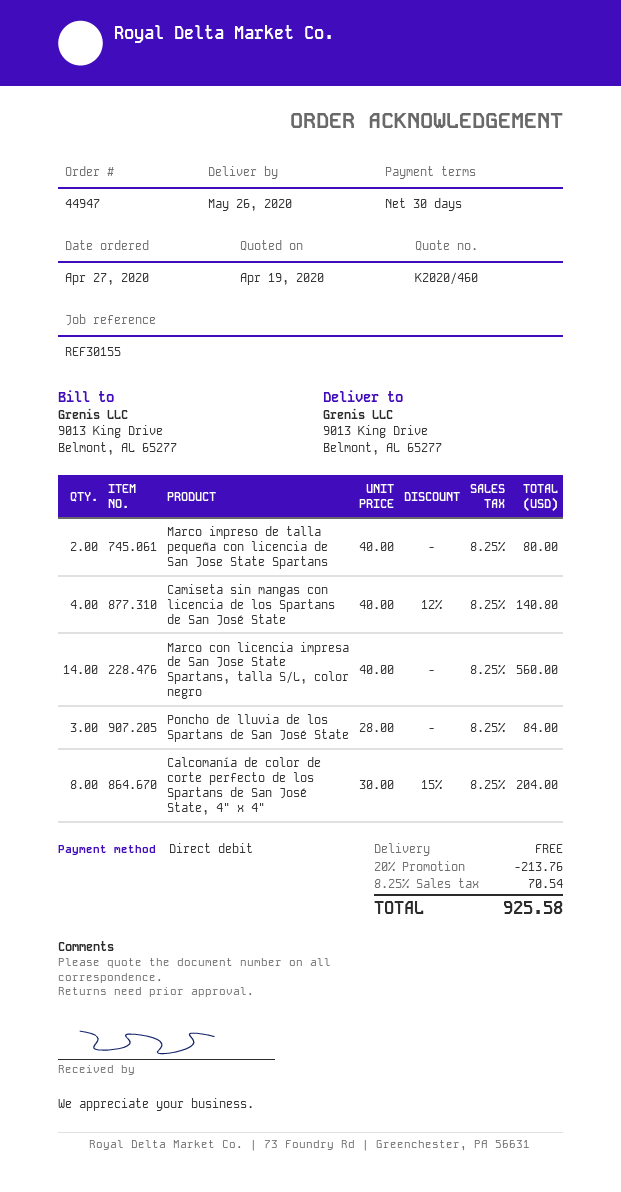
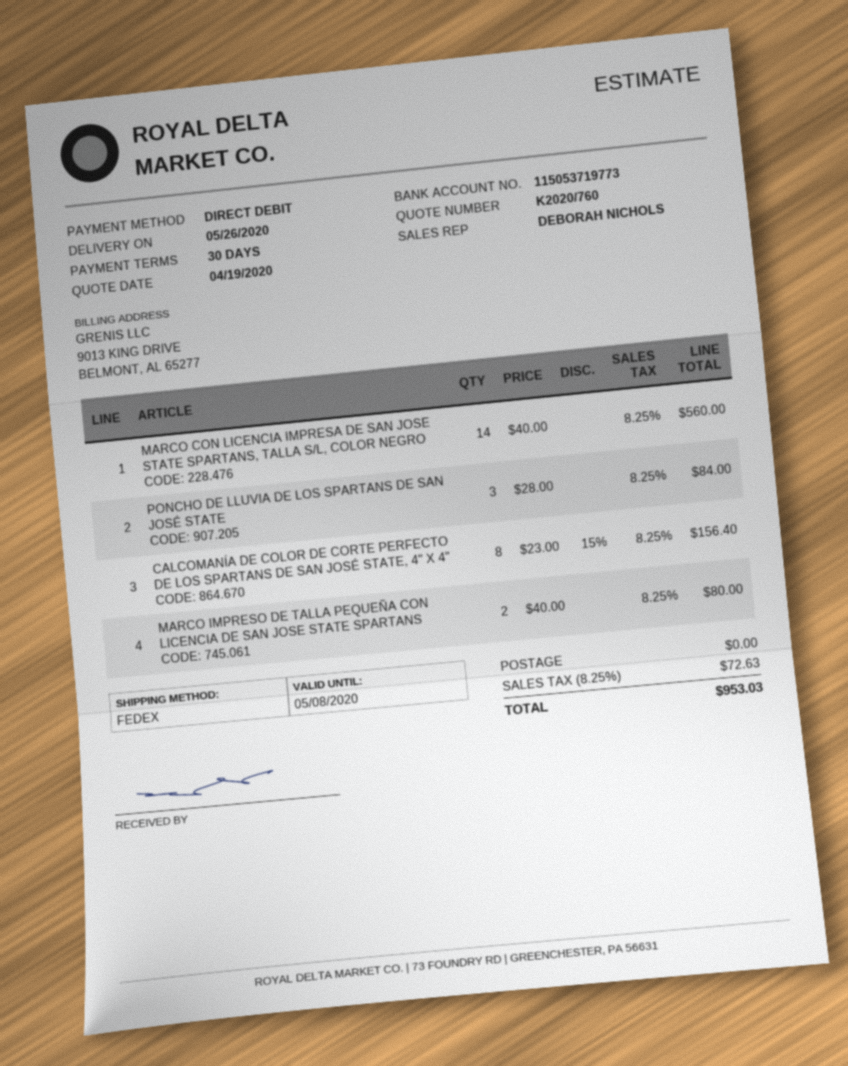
quote number: K2020/460 -> K2020/760
Camiseta sin mangas con licencia de los Spartans de San José State: 4 x 40.00 - 12% = 140.80 -> none
Calcomanía de color de corte perfecto de los Spartans de San José State, 4" x 4": 8 x 30.00 - 15% = 204.00 -> 8 x 23.00 - 15% = 156.40
discount: 20% = 213.76 -> none
tax: 8.25% = 70.54 -> 8.25% = 72.63
total: 925.58 -> 953.03

